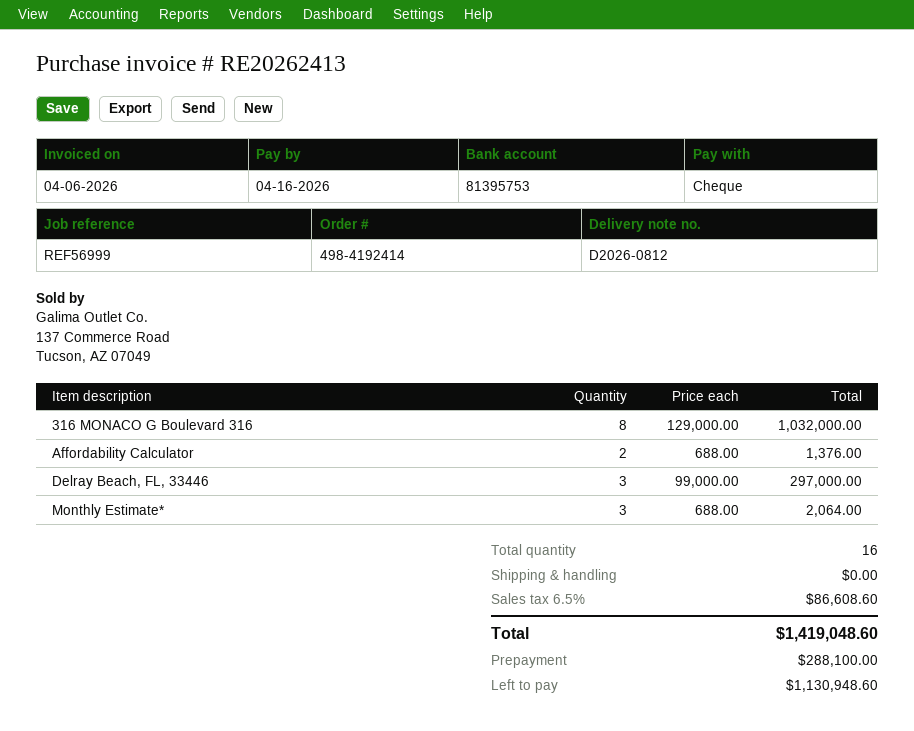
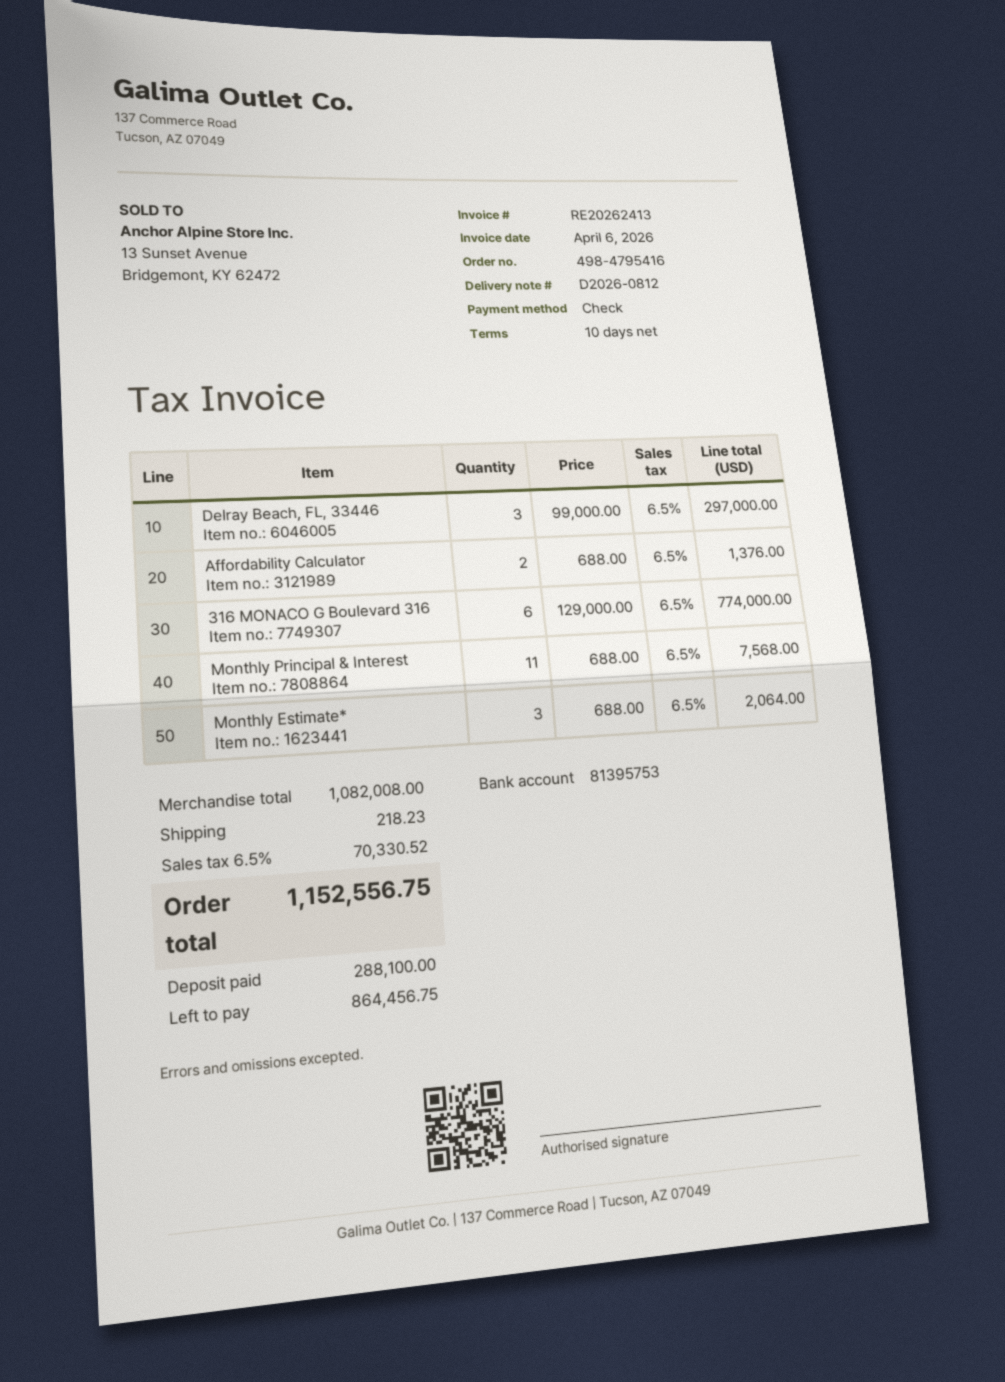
order number: 498-4192414 -> 498-4795416
316 MONACO G Boulevard 316: 8 x 129000.00 = 1032000.00 -> 6 x 129000.00 = 774000.00
Monthly Principal & Interest: none -> 11 x 688.00 = 7568.00
shipping: 0.00 -> 218.23
tax: 6.5% = 86608.60 -> 6.5% = 70330.52
total: 1419048.60 -> 1152556.75
balance: 1130948.60 -> 864456.75

